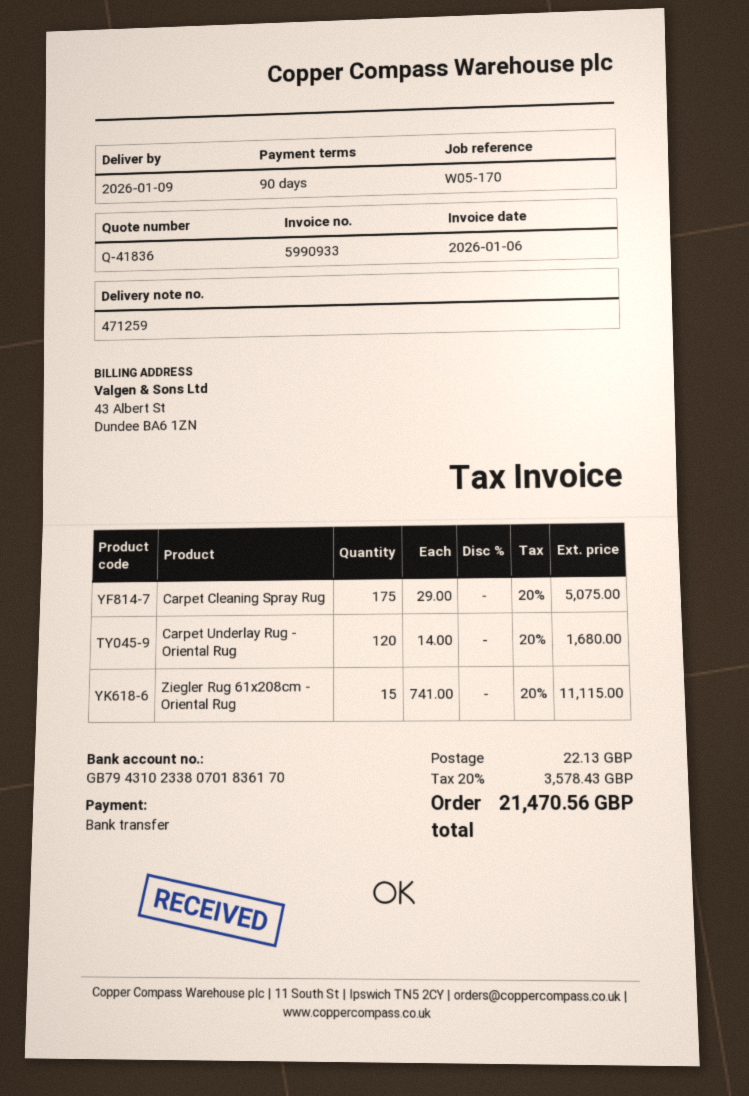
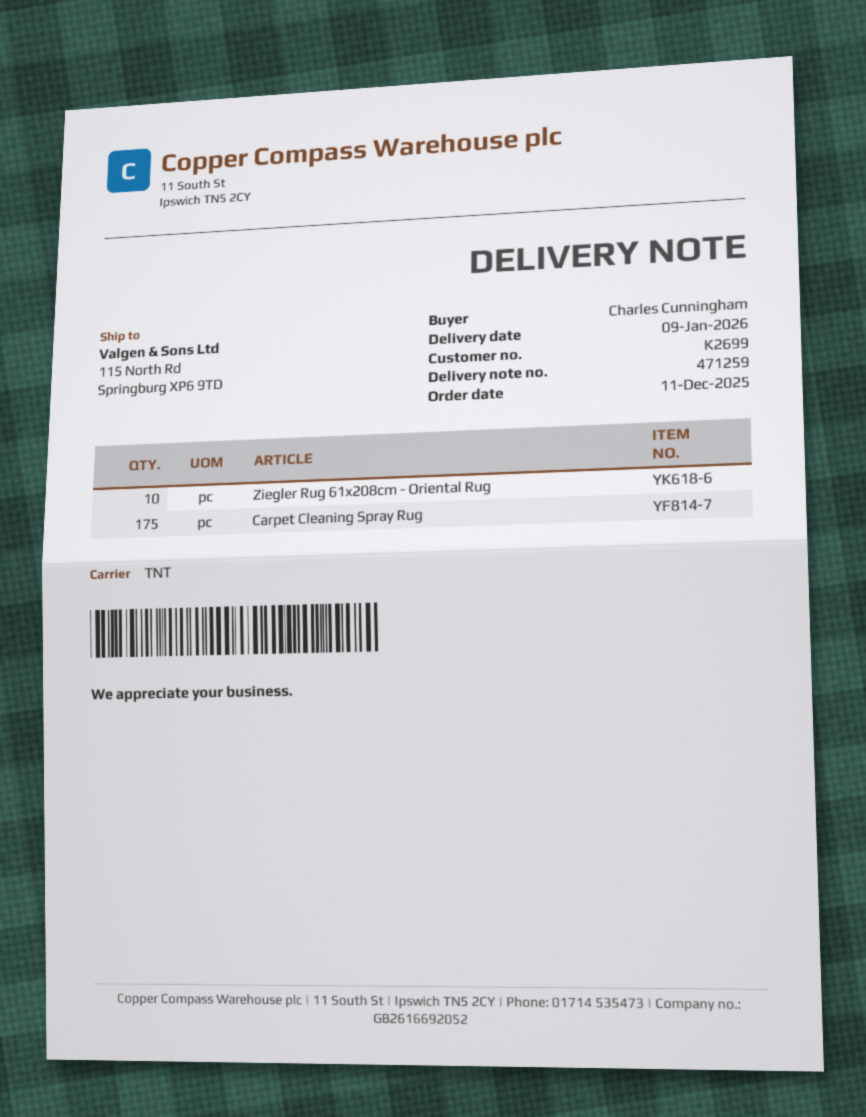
Carpet Underlay Rug - Oriental Rug: 120 -> none
Ziegler Rug 61x208cm - Oriental Rug: 15 -> 10

